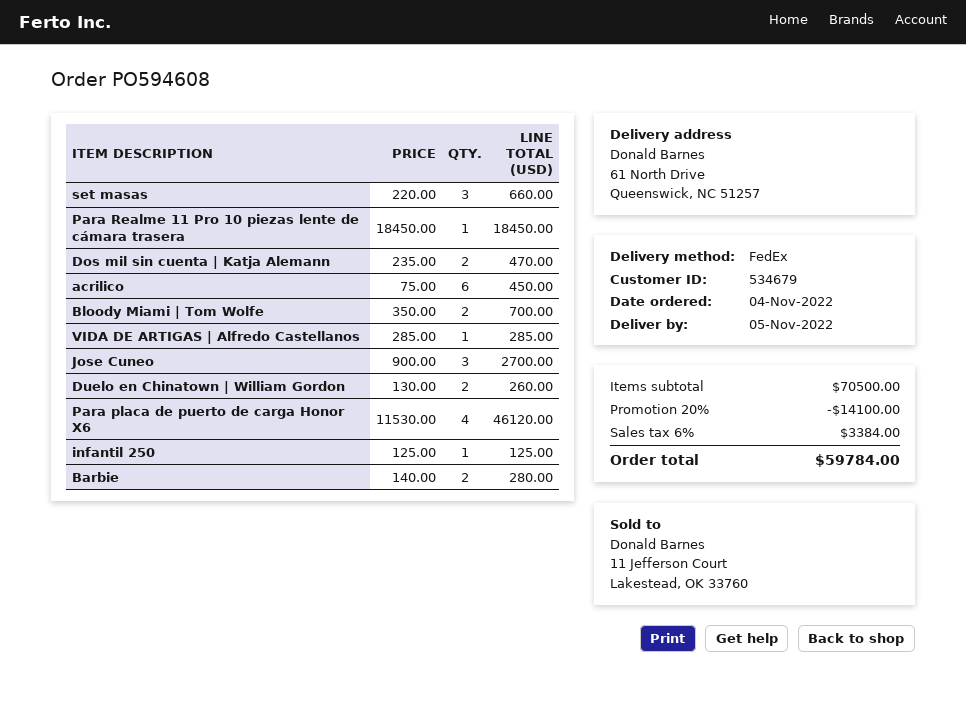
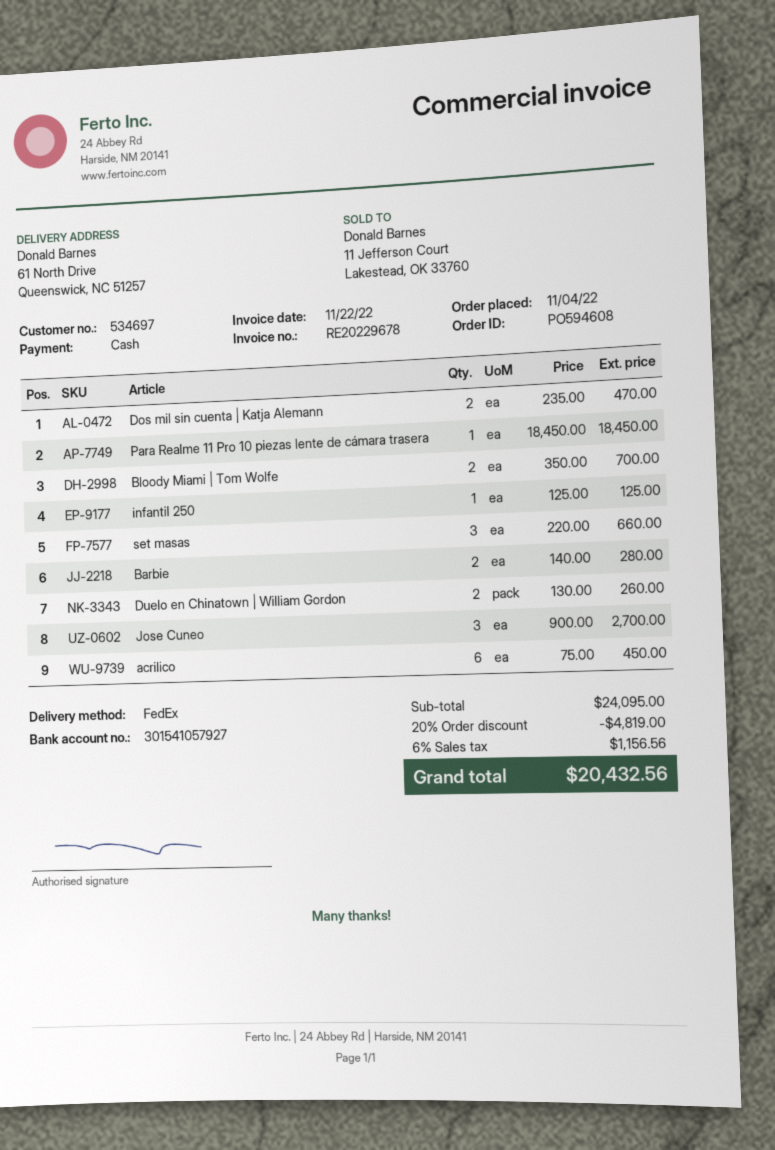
customer number: 534679 -> 534697
VIDA DE ARTIGAS | Alfredo Castellanos: 1 x 285.00 = 285.00 -> none
Para placa de puerto de carga Honor X6: 4 x 11530.00 = 46120.00 -> none
subtotal: 70500.00 -> 24095.00
discount: 20% = 14100.00 -> 20% = 4819.00
tax: 6% = 3384.00 -> 6% = 1156.56
total: 59784.00 -> 20432.56

